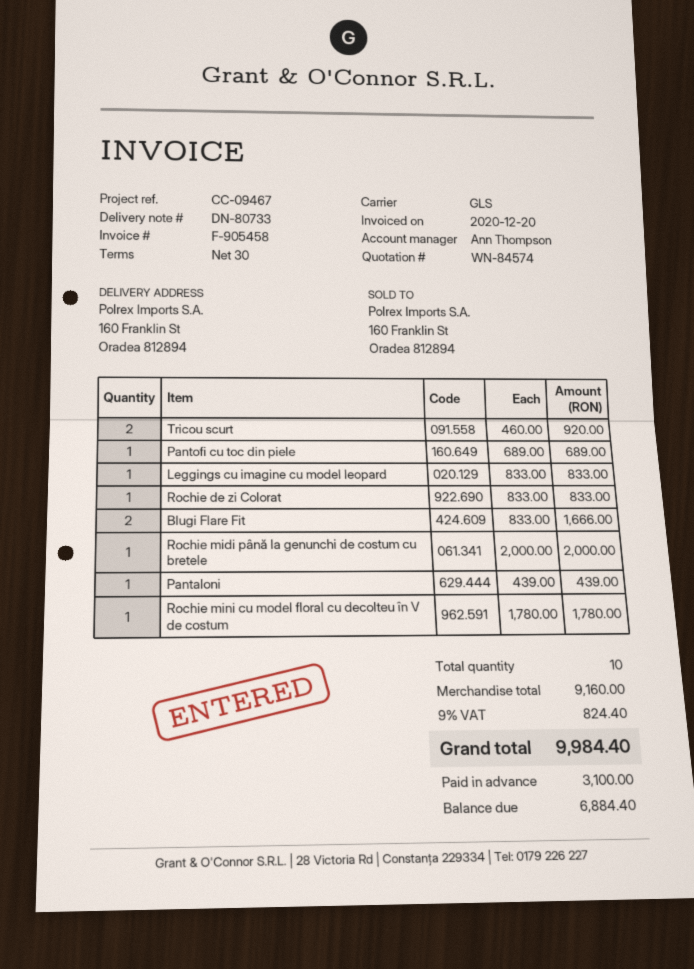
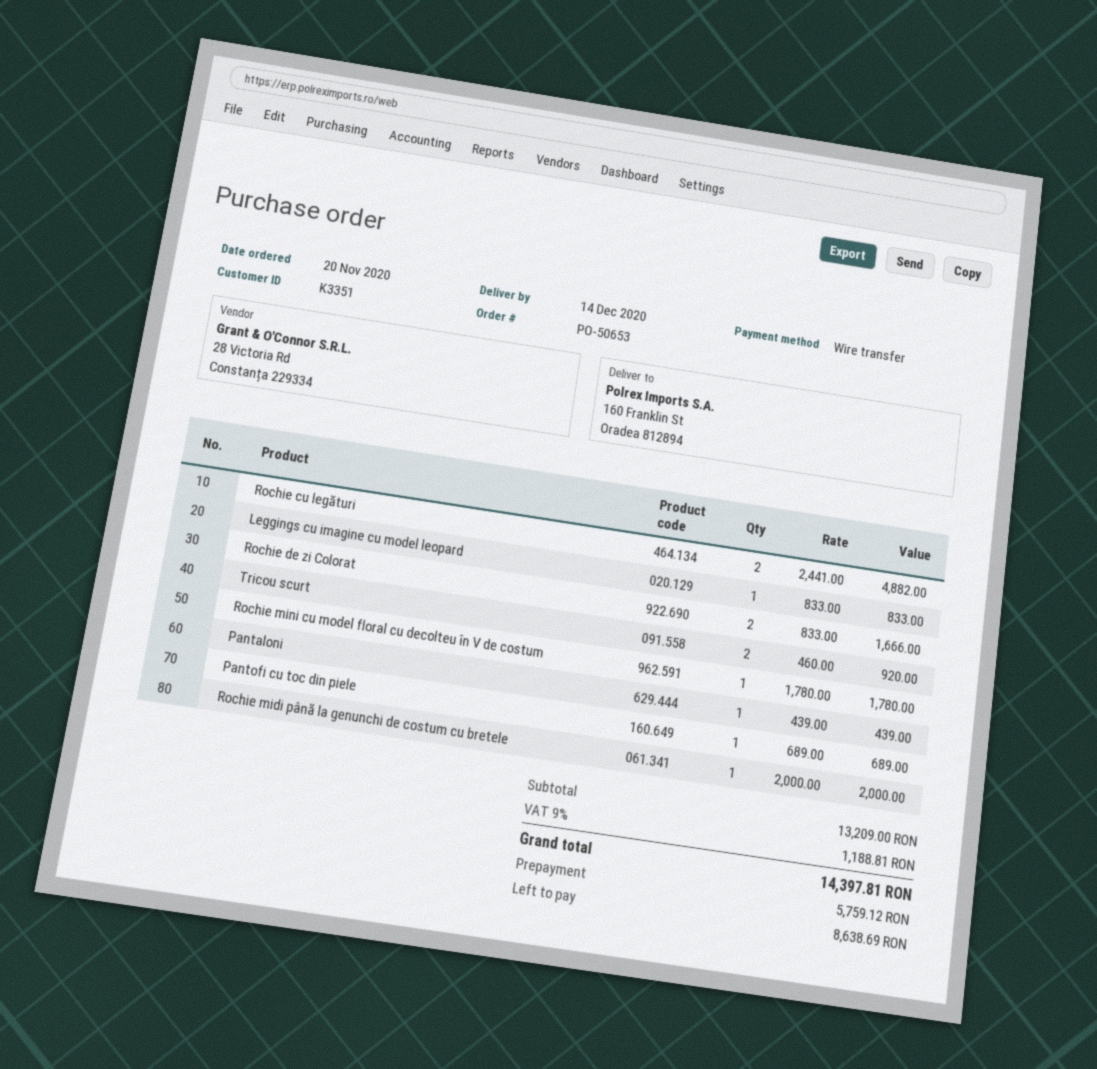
Rochie de zi Colorat: 1 x 833.00 = 833.00 -> 2 x 833.00 = 1666.00
Blugi Flare Fit: 2 x 833.00 = 1666.00 -> none
Rochie cu legături: none -> 2 x 2441.00 = 4882.00
subtotal: 9160.00 -> 13209.00
tax: 9% = 824.40 -> 9% = 1188.81
total: 9984.40 -> 14397.81
deposit: 3100.00 -> 5759.12
balance: 6884.40 -> 8638.69

